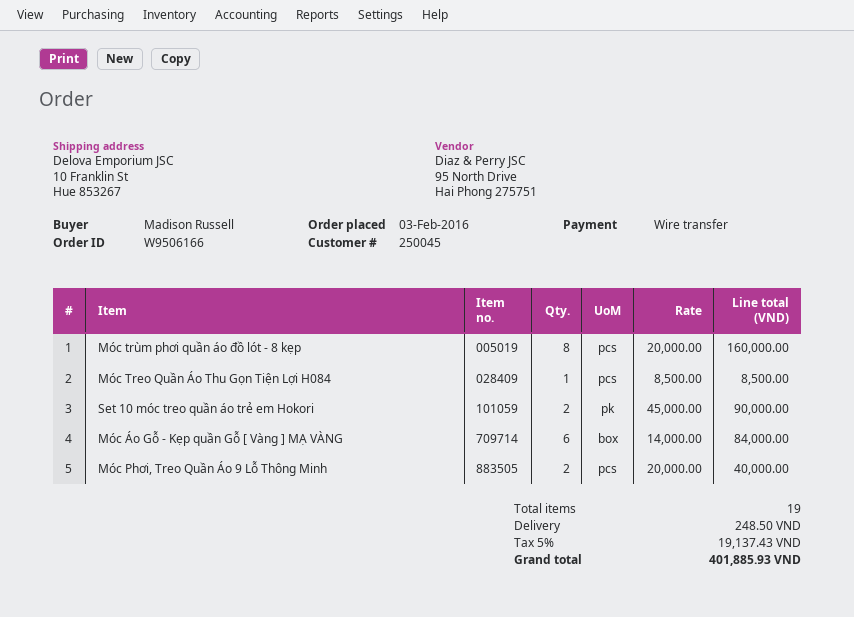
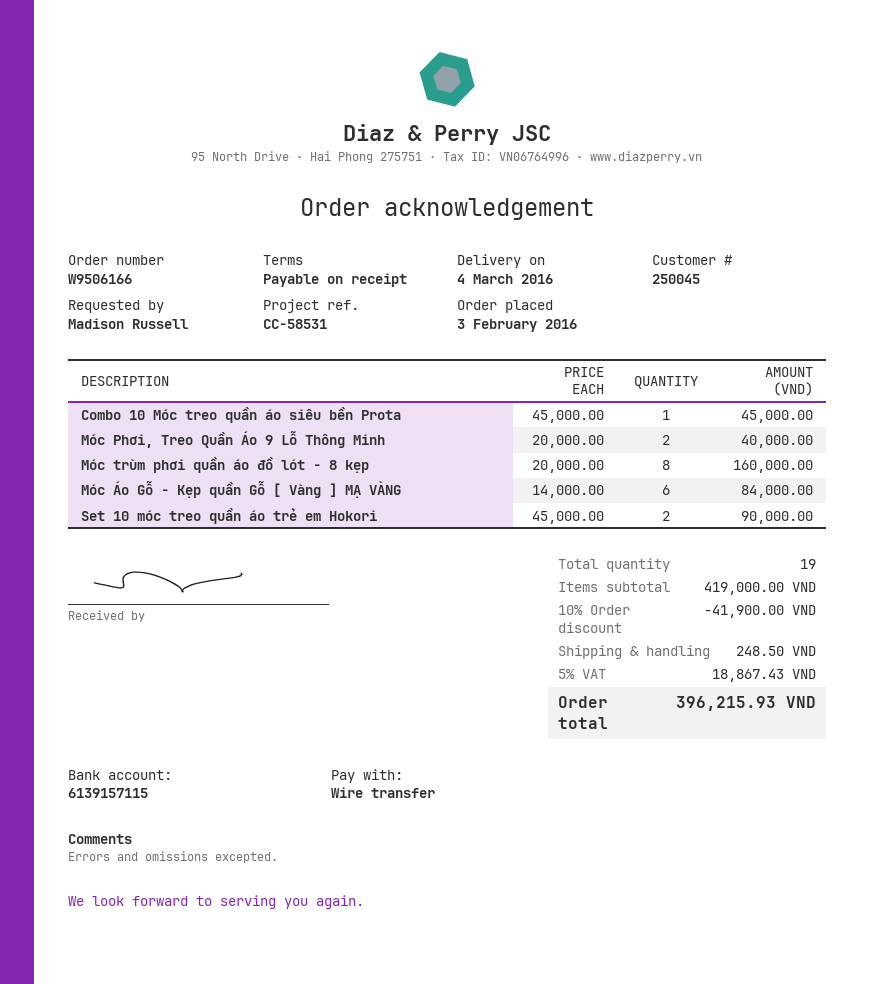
Móc Treo Quần Áo Thu Gọn Tiện Lợi H084: 1 x 8500.00 = 8500.00 -> none
Combo 10 Móc treo quần áo siêu bền Prota: none -> 1 x 45000.00 = 45000.00
discount: none -> 10% = 41900.00
tax: 5% = 19137.43 -> 5% = 18867.43
total: 401885.93 -> 396215.93

